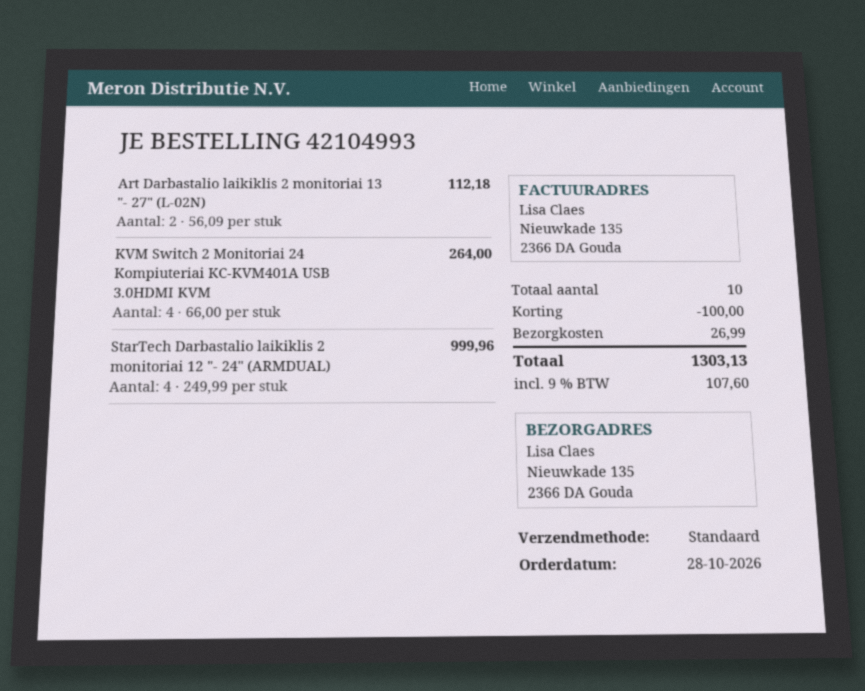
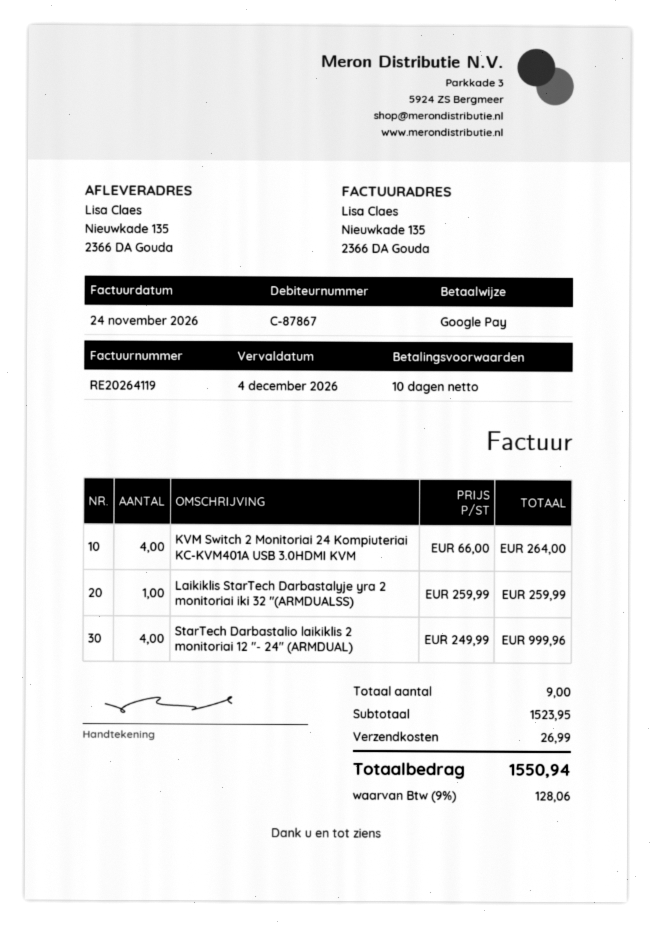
Art Darbastalio laikiklis 2 monitoriai 13 "- 27" (L-02N): 2 x 56.09 = 112.18 -> none
Laikiklis StarTech Darbastalyje yra 2 monitoriai iki 32 "(ARMDUALSS): none -> 1 x 259.99 = 259.99
total quantity: 10 -> 9
discount: 100.00 -> none
tax: 9% = 107.60 -> 9% = 128.06
total: 1303.13 -> 1550.94

